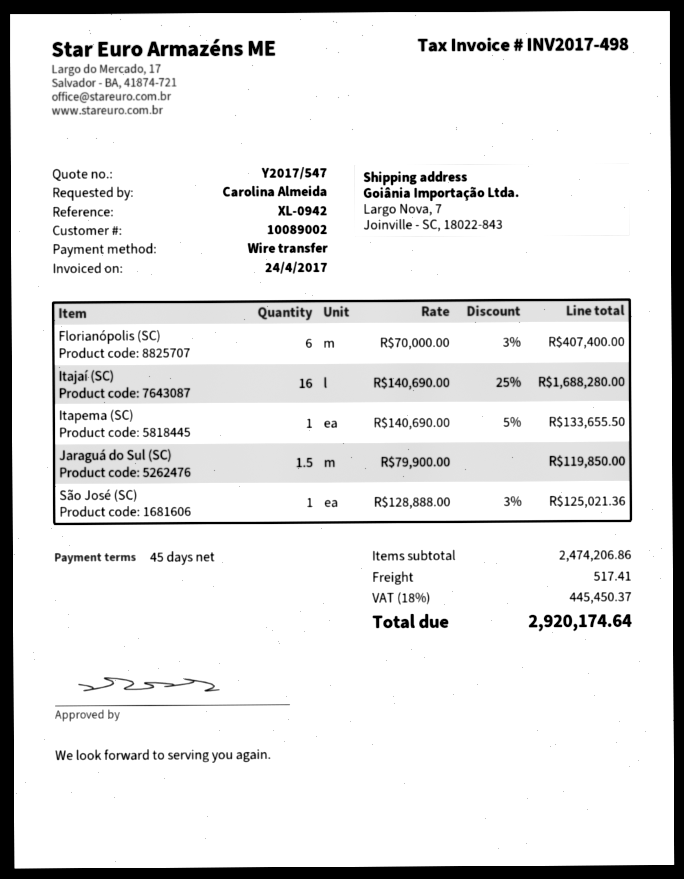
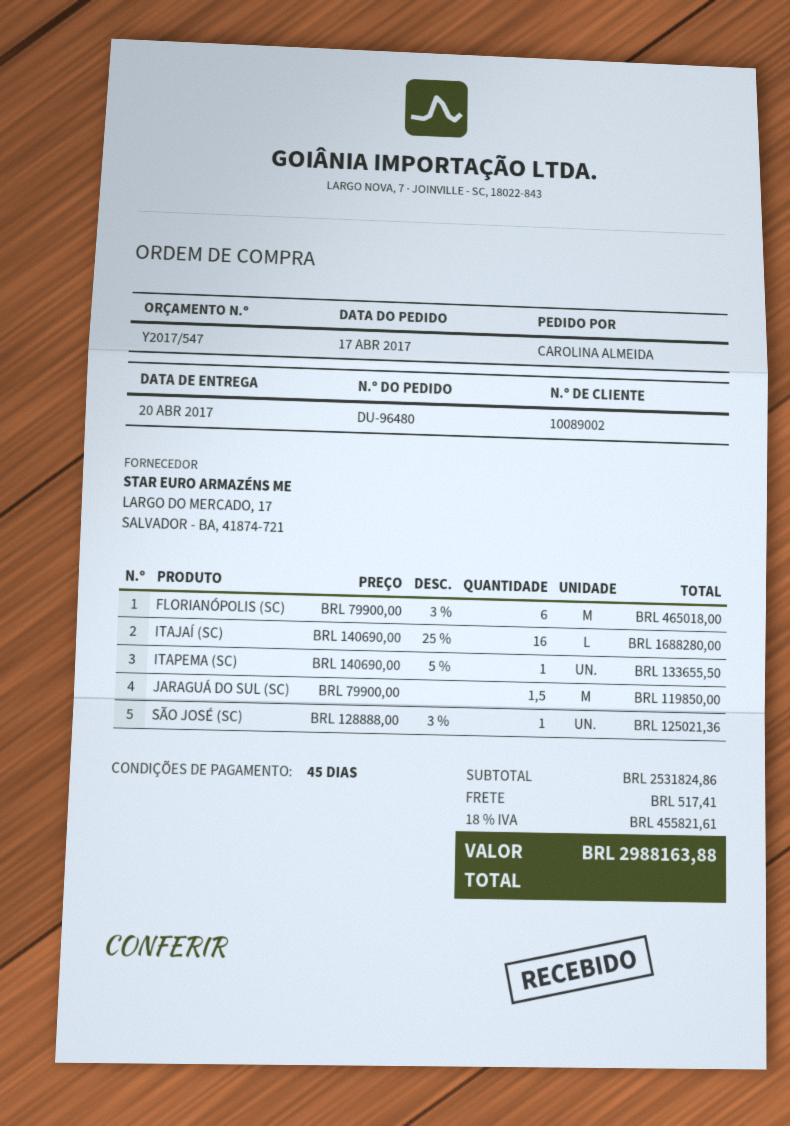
Florianópolis (SC): 6 x 70000.00 - 3% = 407400.00 -> 6 x 79900.00 - 3% = 465018.00
subtotal: 2474206.86 -> 2531824.86
tax: 18% = 445450.37 -> 18% = 455821.61
total: 2920174.64 -> 2988163.88

